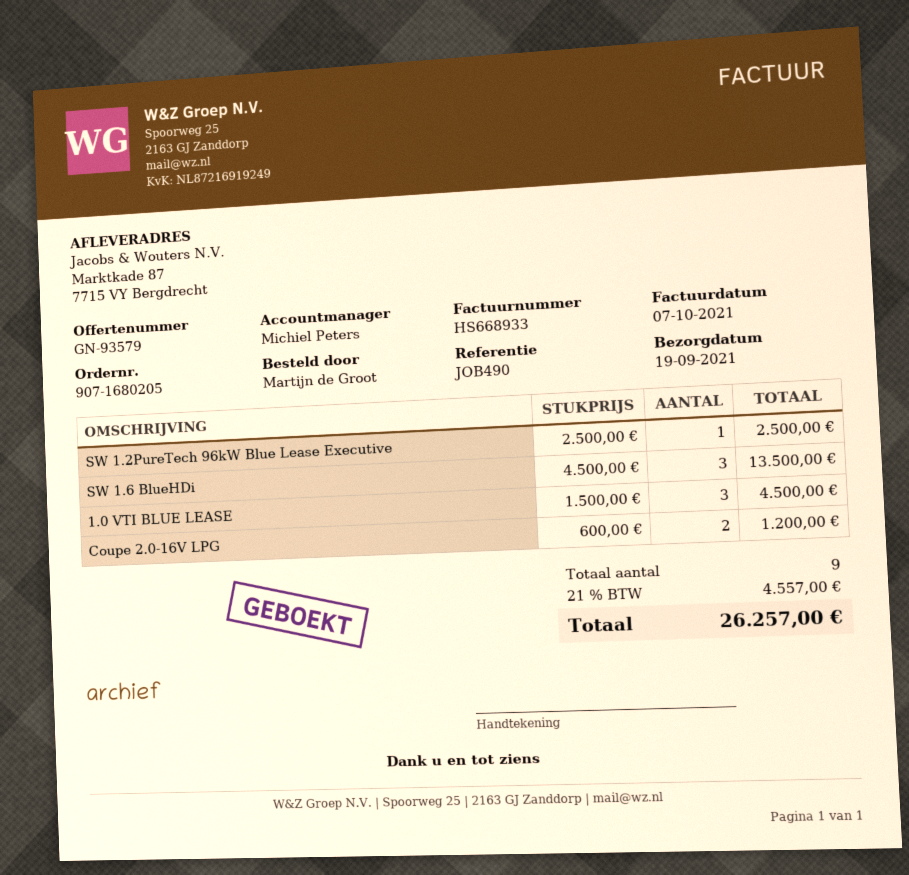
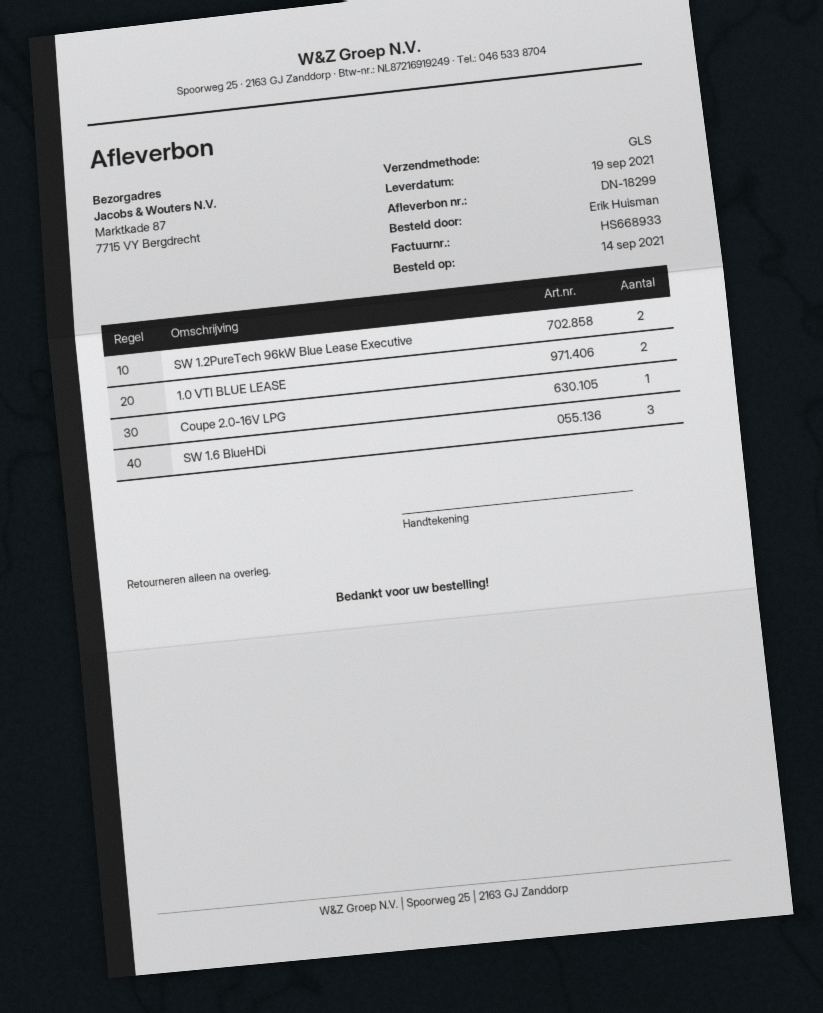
ordered by: Martijn de Groot -> Erik Huisman
SW 1.2PureTech 96kW Blue Lease Executive: 1 -> 2
1.0 VTI BLUE LEASE: 3 -> 2
Coupe 2.0-16V LPG: 2 -> 1

